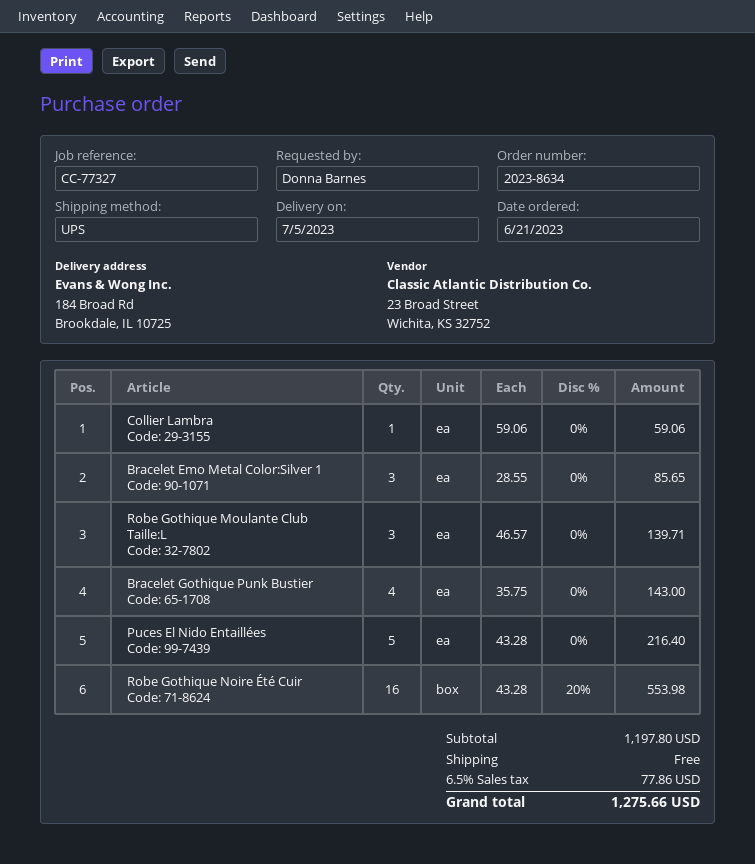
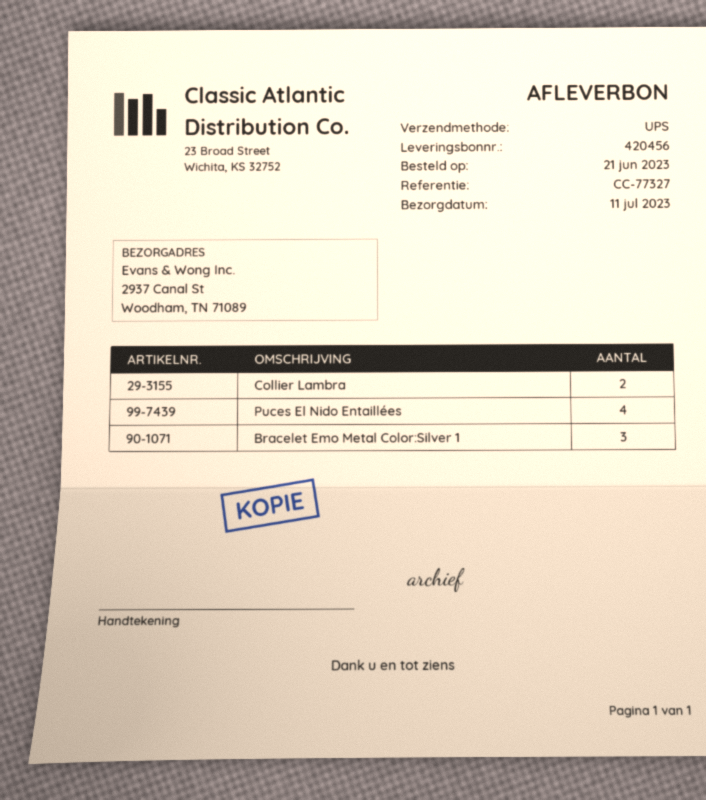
delivery date: 2023-07-05 -> 2023-07-11
ship to: 184 Broad Rd, Brookdale, IL 10725 -> 2937 Canal St, Woodham, TN 71089
Collier Lambra: 1 -> 2
Robe Gothique Moulante Club Taille:L: 3 -> none
Bracelet Gothique Punk Bustier: 4 -> none
Puces El Nido Entaillées: 5 -> 4
Robe Gothique Noire Été Cuir: 16 -> none

